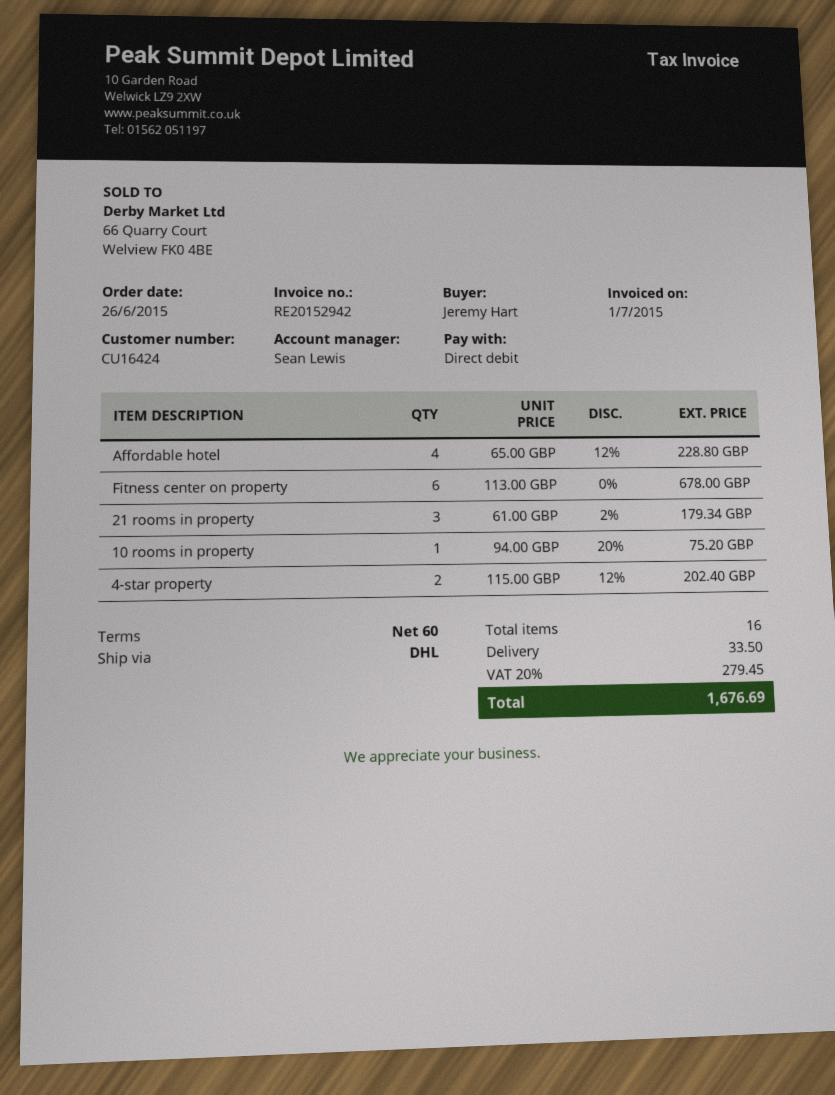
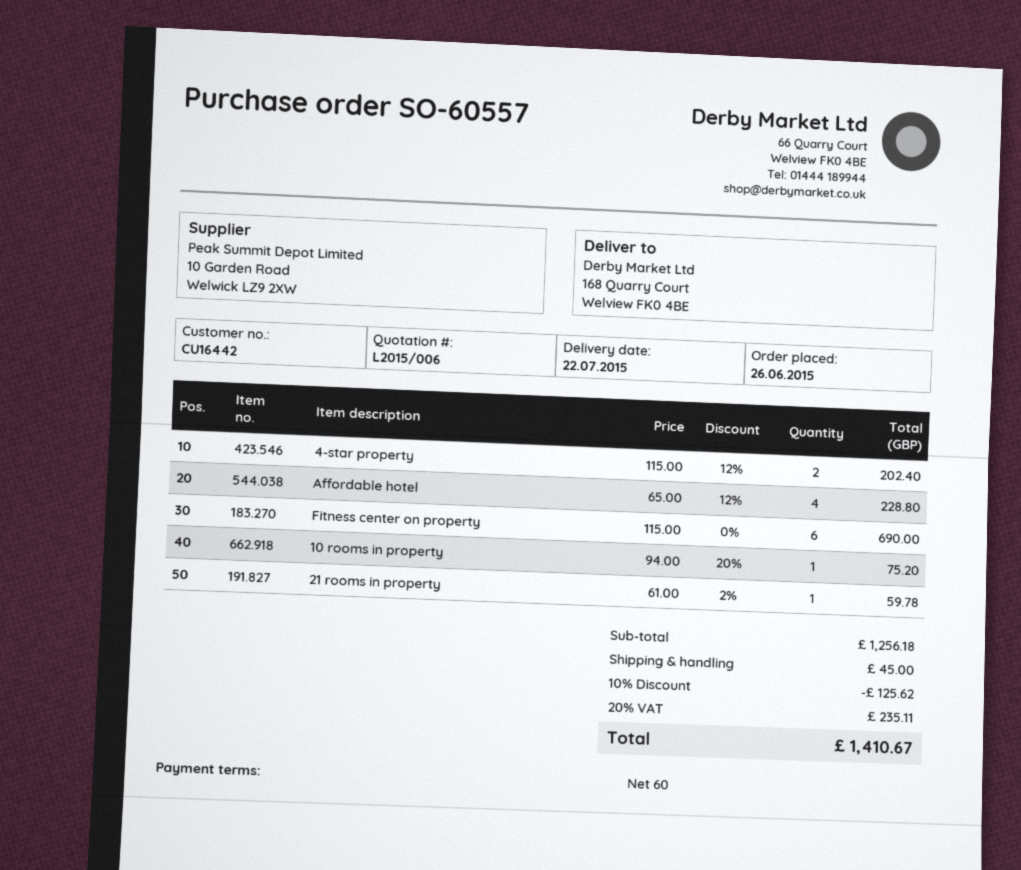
customer number: CU16424 -> CU16442
Fitness center on property: 6 x 113.00 = 678.00 -> 6 x 115.00 = 690.00
21 rooms in property: 3 x 61.00 - 2% = 179.34 -> 1 x 61.00 - 2% = 59.78
discount: none -> 10% = 125.62
shipping: 33.50 -> 45.00
tax: 20% = 279.45 -> 20% = 235.11
total: 1676.69 -> 1410.67

